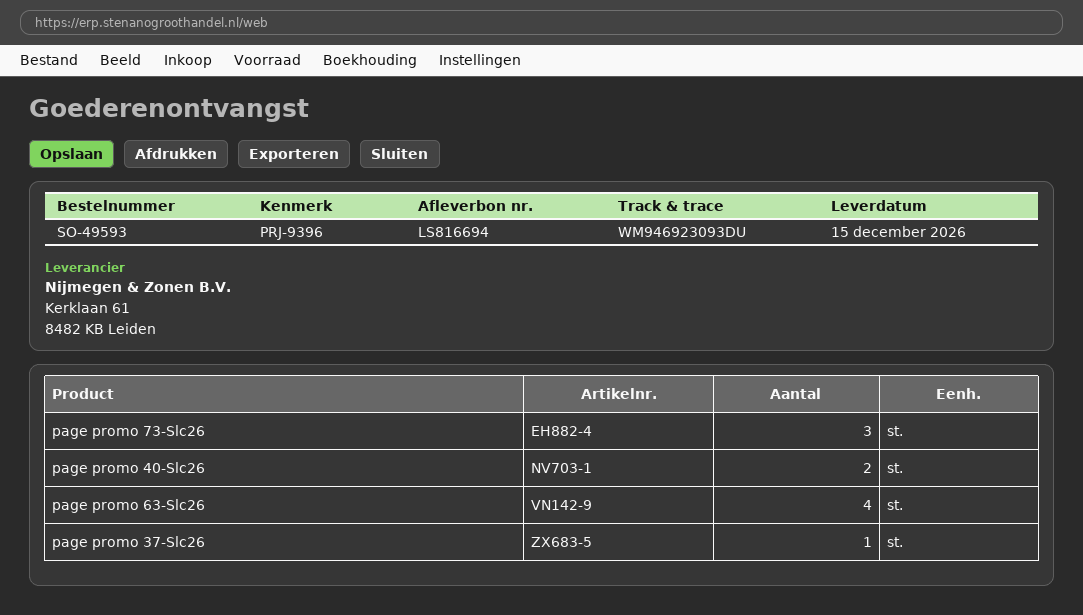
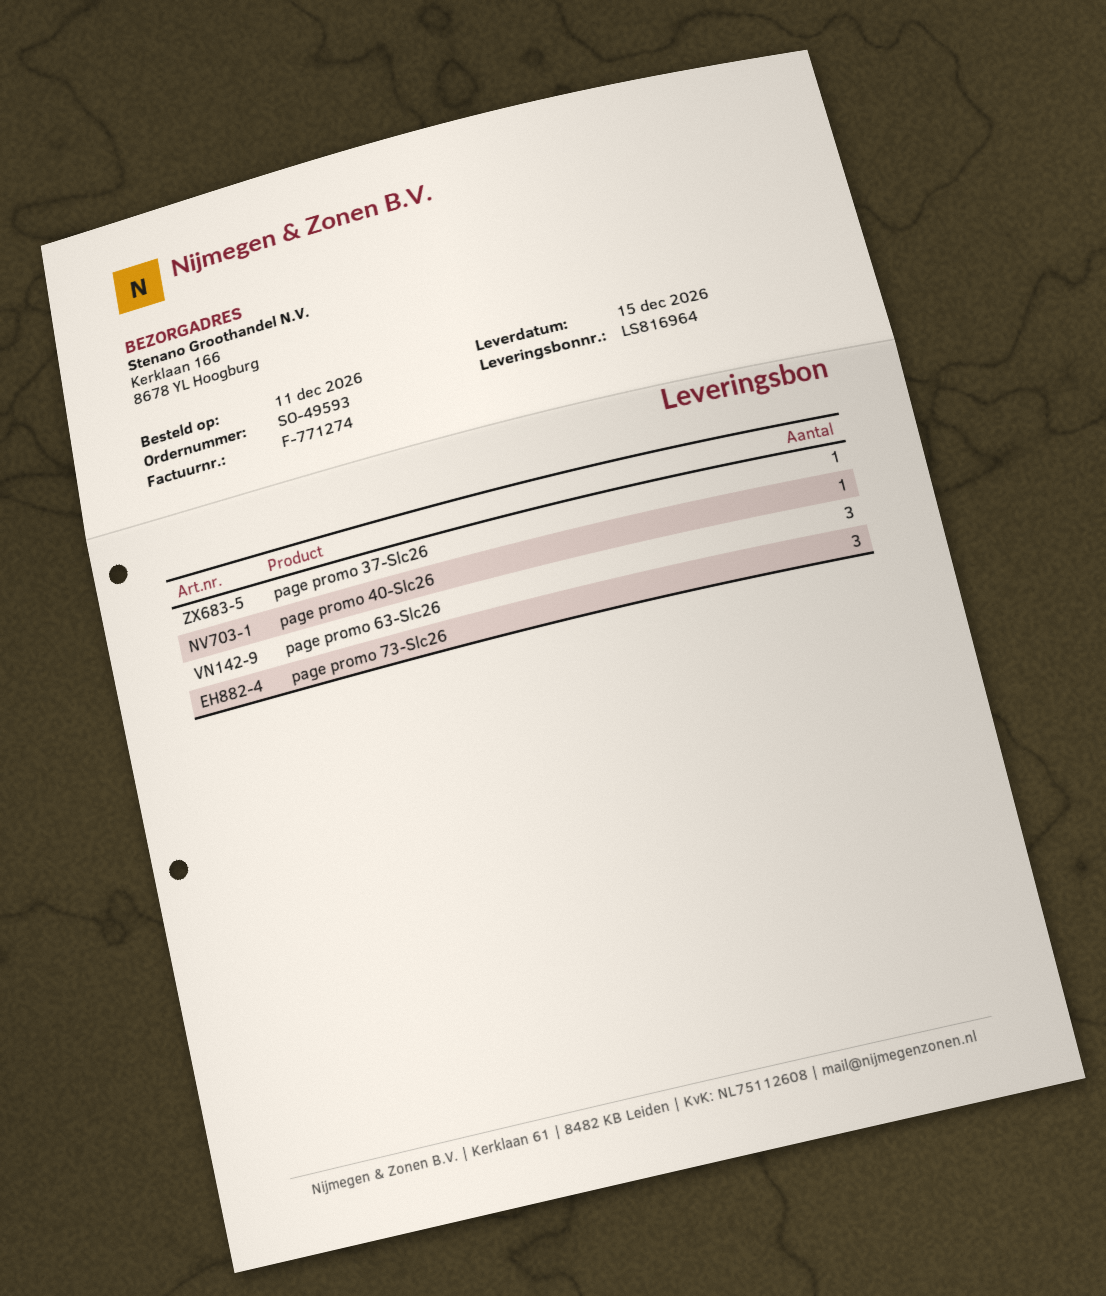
delivery note number: LS816694 -> LS816964
page promo 40-Slc26: 2 -> 1
page promo 63-Slc26: 4 -> 3

